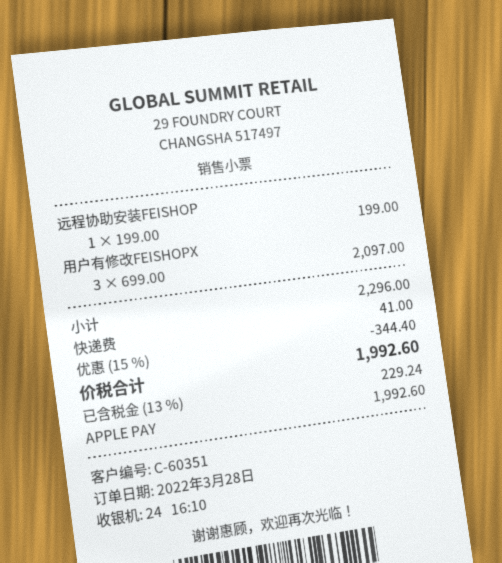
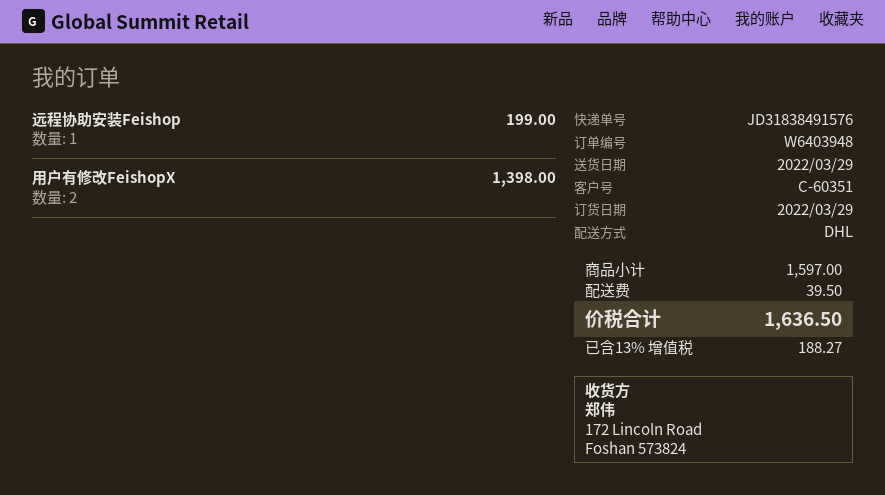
order date: 2022-03-28 -> 2022-03-29
用户有修改FEISHOPX: 3 for 2097.00 -> 2 for 1398.00
subtotal: 2296.00 -> 1597.00
discount: 15% = 344.40 -> none
shipping: 41.00 -> 39.50
tax: 13% = 229.24 -> 13% = 188.27
total: 1992.60 -> 1636.50

